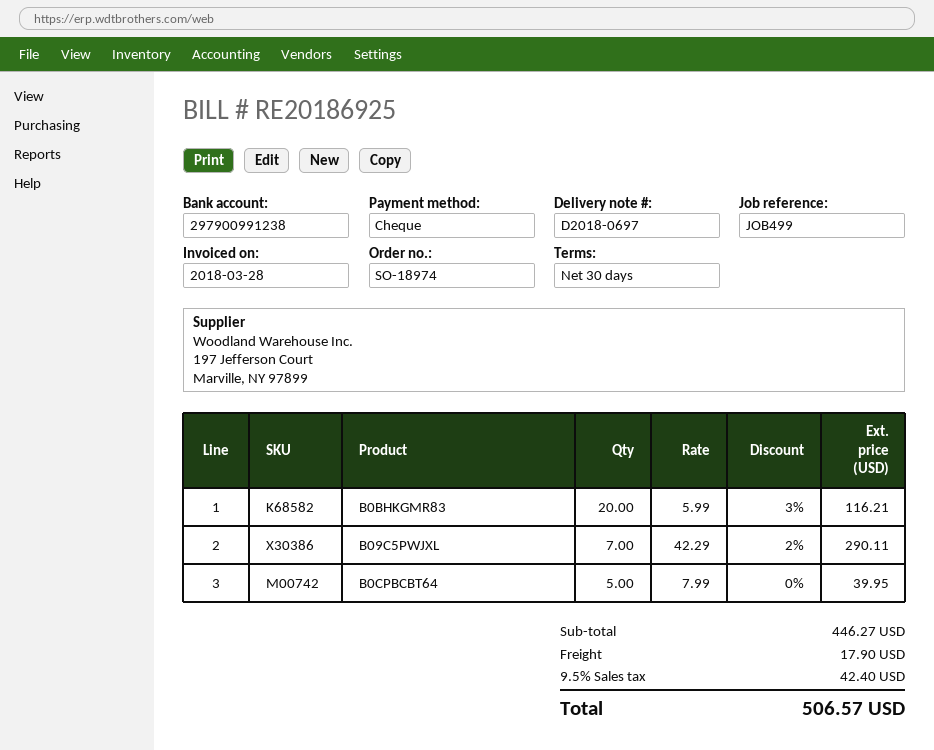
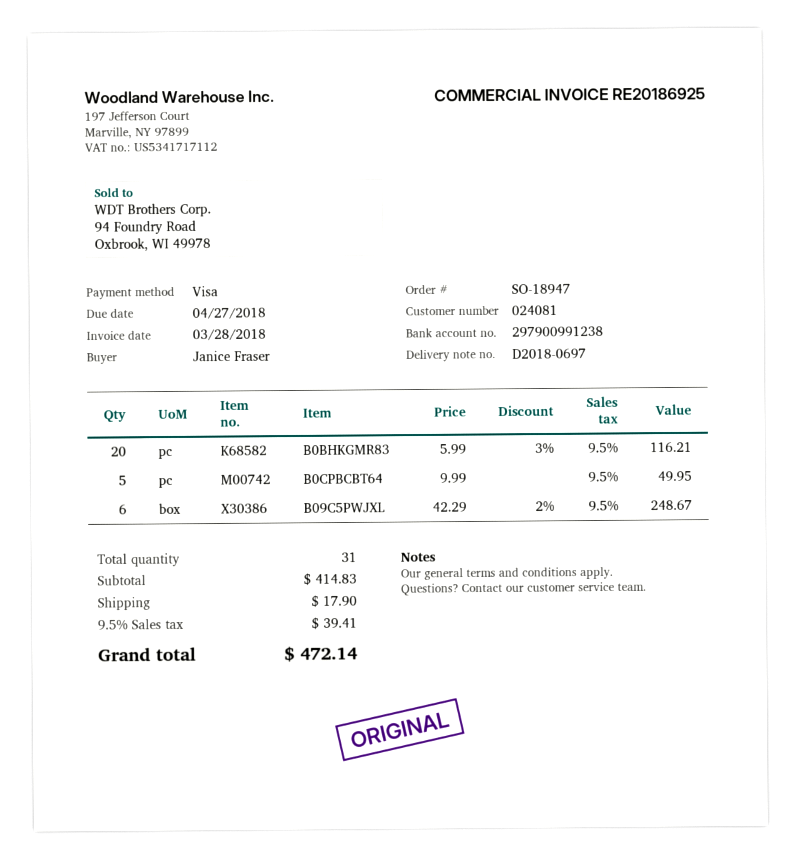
order number: SO-18974 -> SO-18947
payment method: cheque -> Visa
B09C5PWJXL: 7 x 42.29 - 2% = 290.11 -> 6 x 42.29 - 2% = 248.67
B0CPBCBT64: 5 x 7.99 = 39.95 -> 5 x 9.99 = 49.95
subtotal: 446.27 -> 414.83
tax: 9.5% = 42.40 -> 9.5% = 39.41
total: 506.57 -> 472.14

